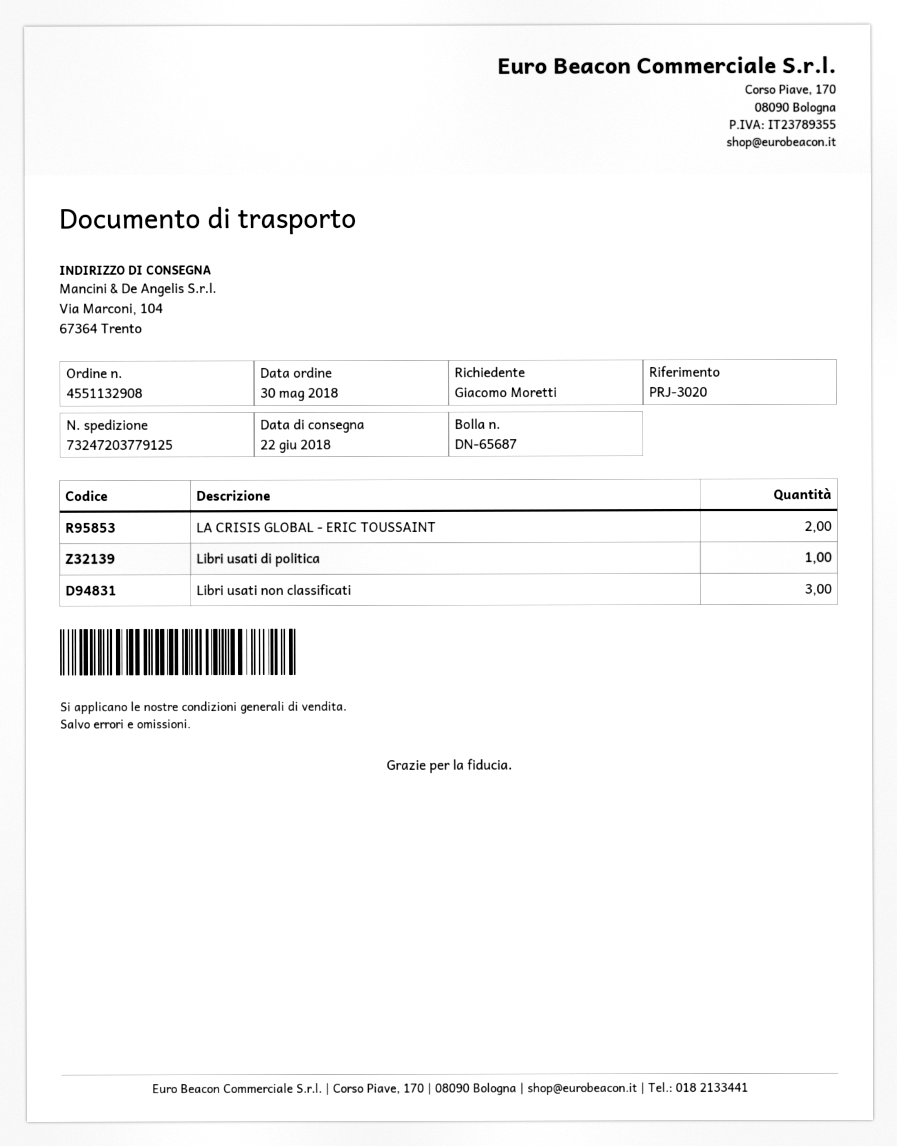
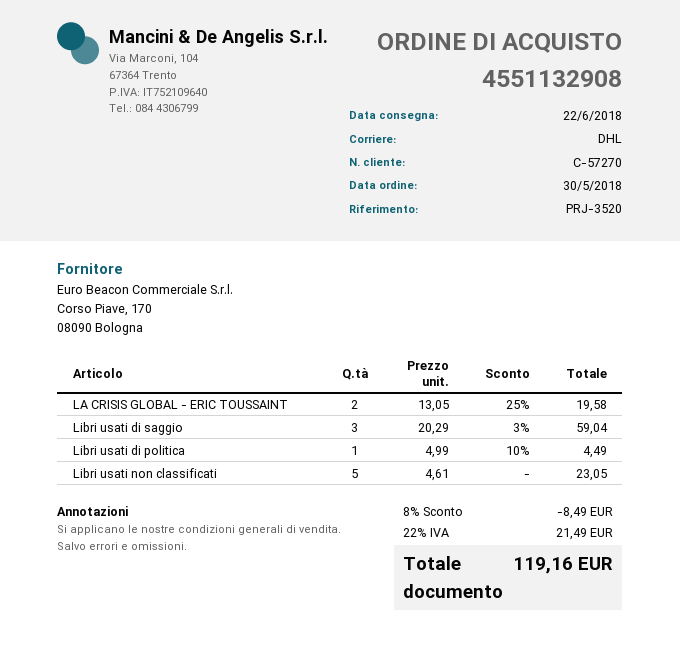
reference: PRJ-3020 -> PRJ-3520
Libri usati non classificati: 3 -> 5
Libri usati di saggio: none -> 3

